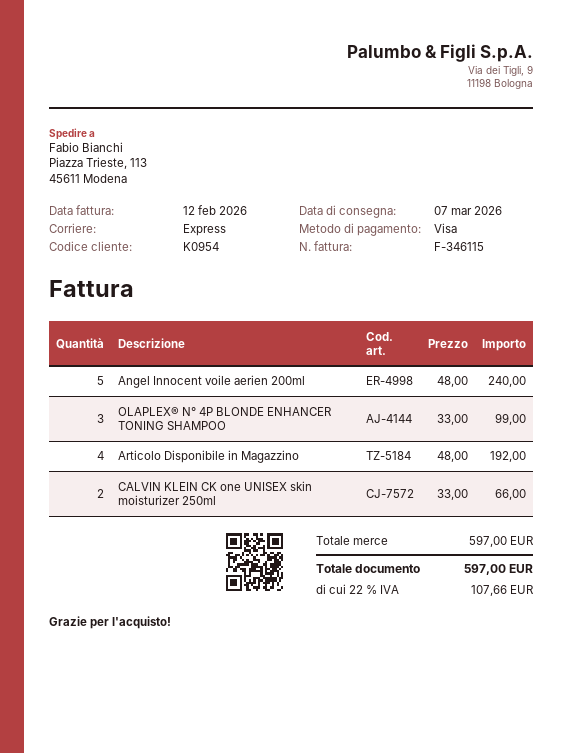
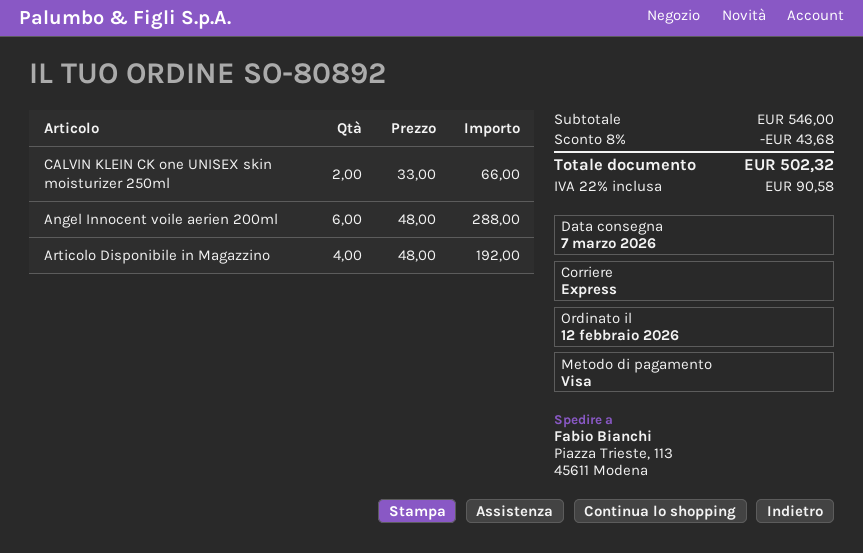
Angel Innocent voile aerien 200ml: 5 x 48.00 = 240.00 -> 6 x 48.00 = 288.00
OLAPLEX® N° 4P BLONDE ENHANCER TONING SHAMPOO: 3 x 33.00 = 99.00 -> none
subtotal: 597.00 -> 546.00
discount: none -> 8% = 43.68
tax: 22% = 107.66 -> 22% = 90.58
total: 597.00 -> 502.32

